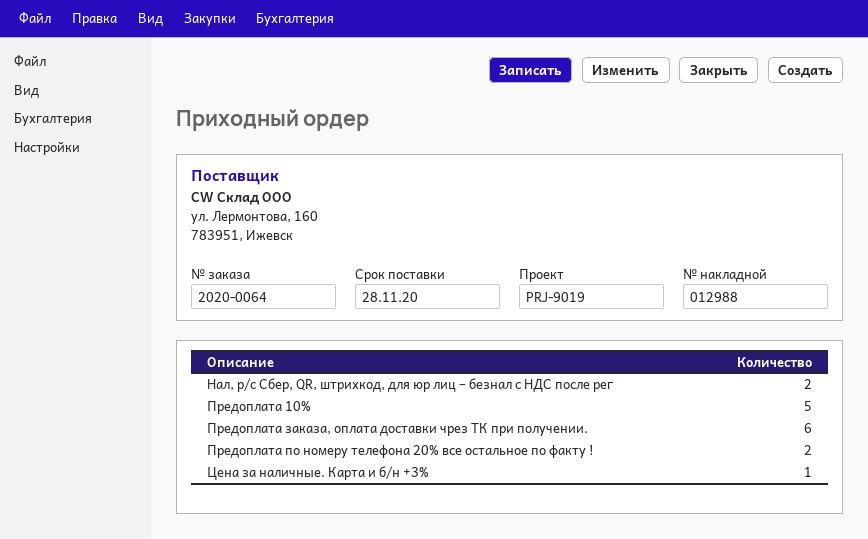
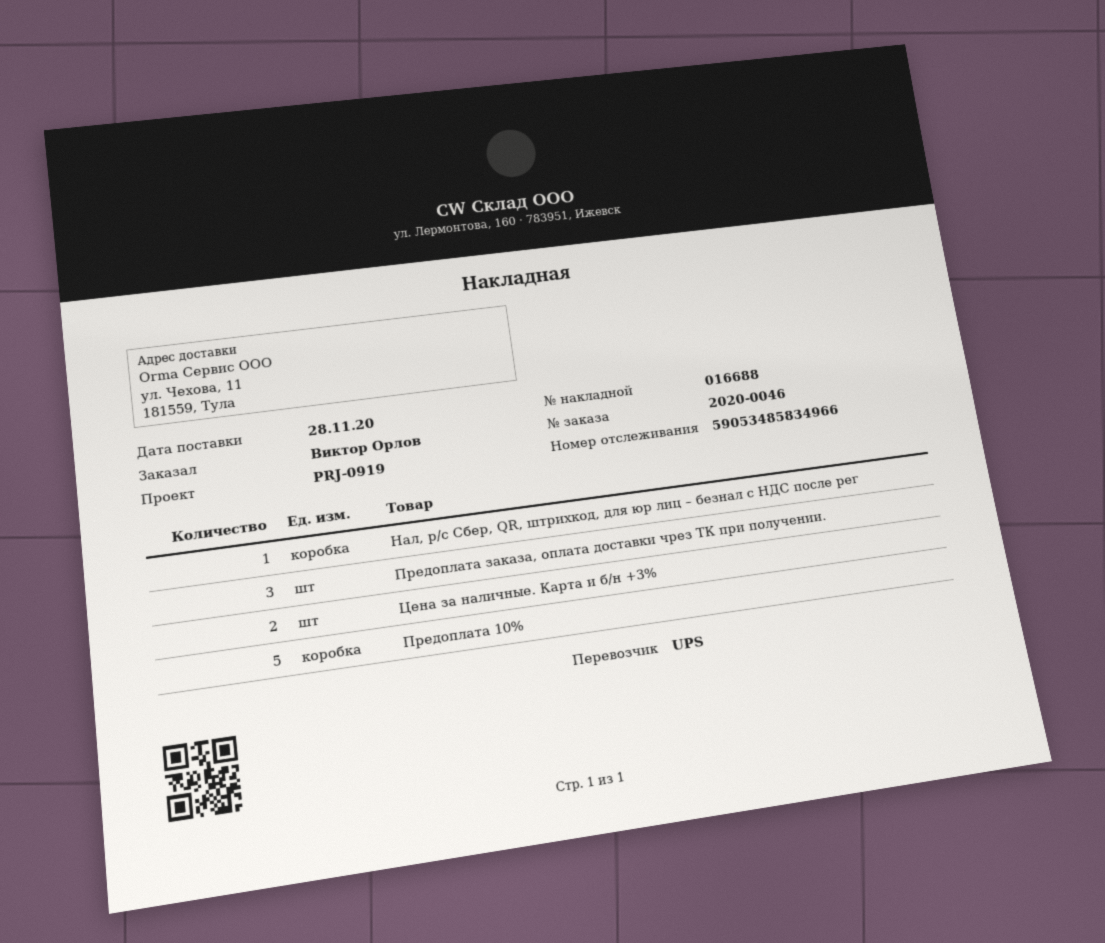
order number: 2020-0064 -> 2020-0046
delivery note number: 012988 -> 016688
reference: PRJ-9019 -> PRJ-0919
Нал, р/с Сбер, QR, штрихкод, для юр лиц – безнал с НДС после рег: 2 -> 1
Предоплата заказа, оплата доставки чрез ТК при получении.: 6 -> 3
Предоплата по номеру телефона 20% все остальное по факту !: 2 -> none
Цена за наличные. Карта и б/н +3%: 1 -> 2

